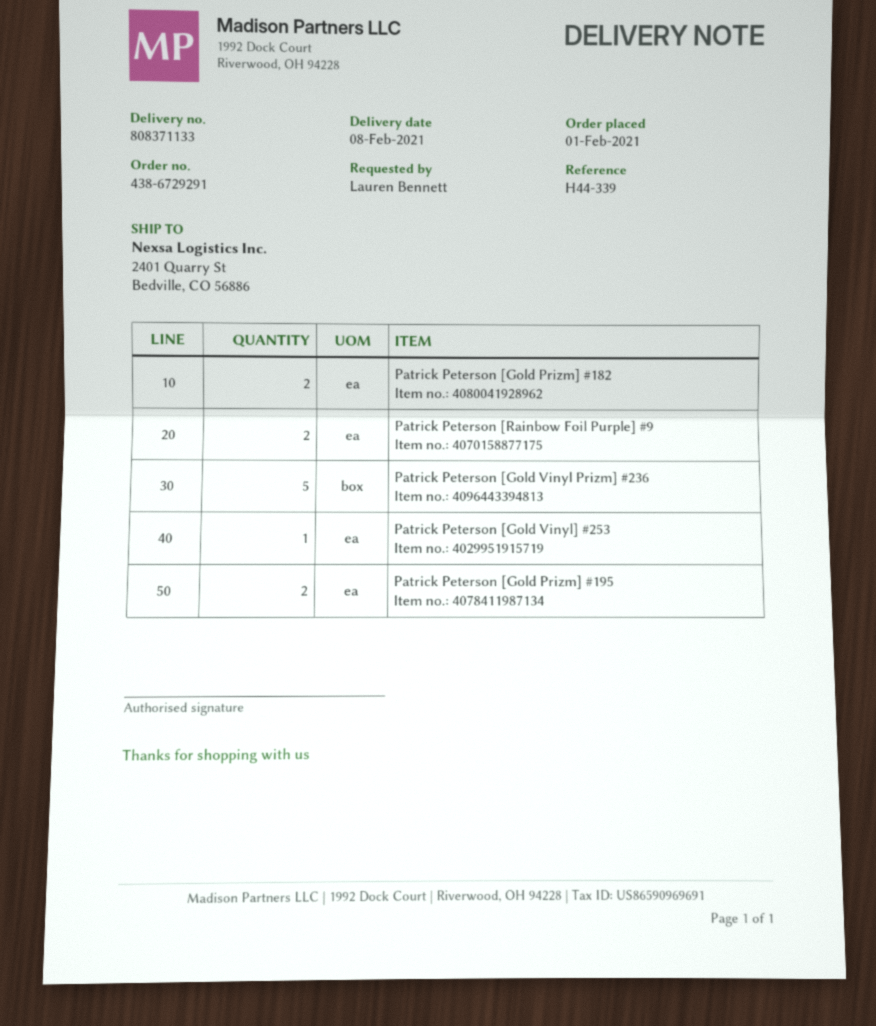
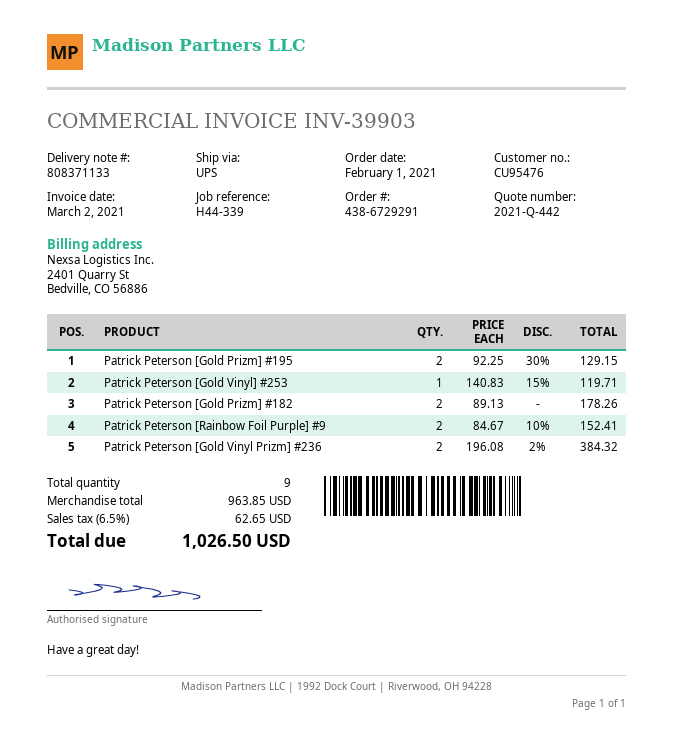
Patrick Peterson [Gold Vinyl Prizm] #236: 5 -> 2

